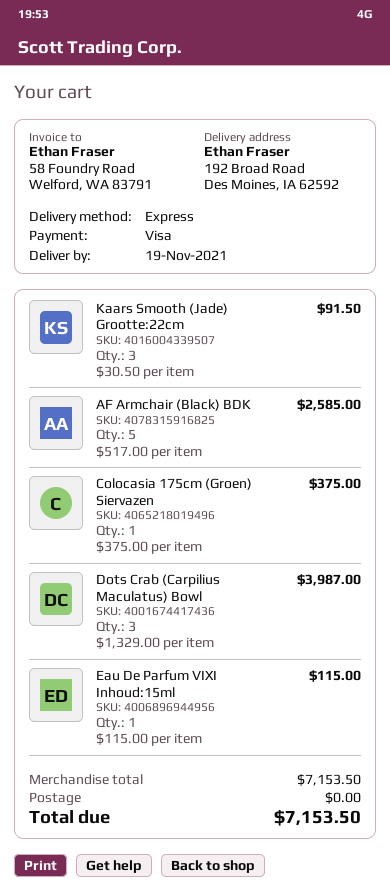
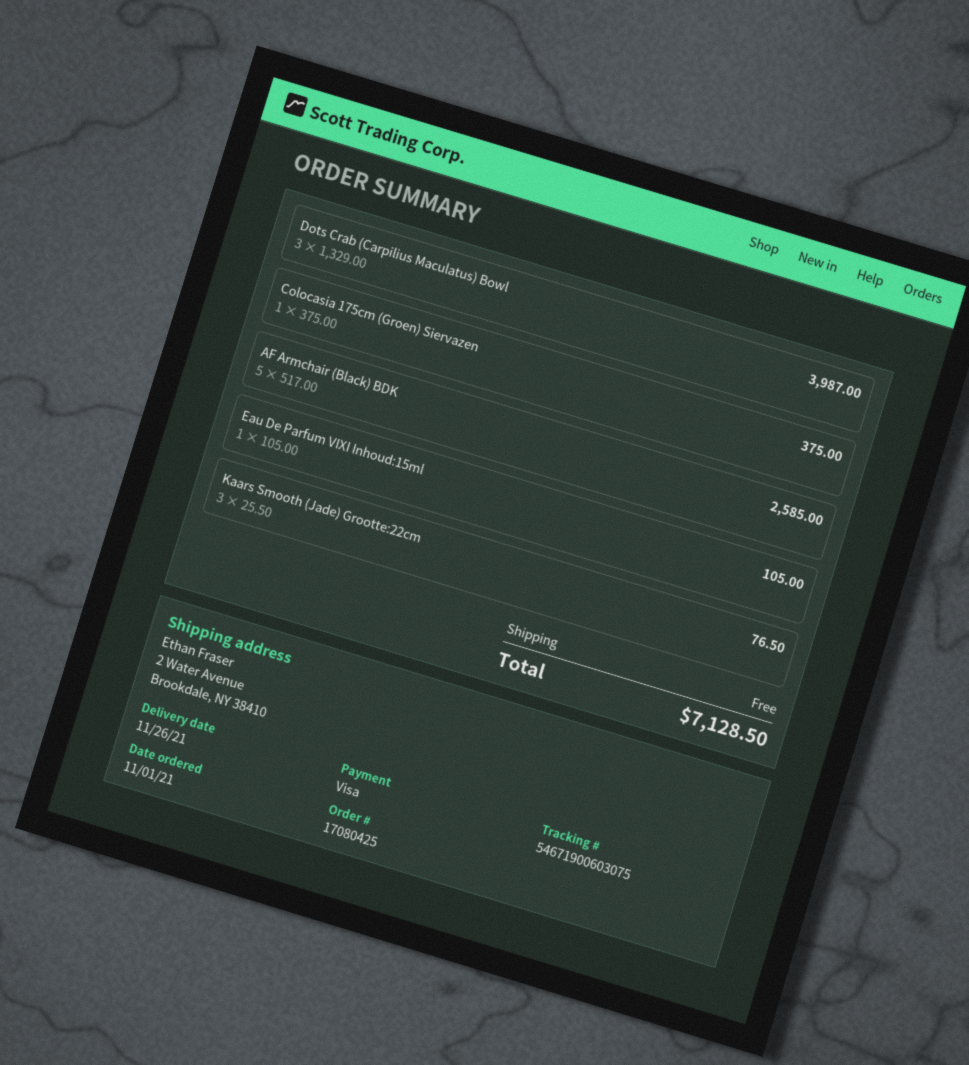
delivery date: 2021-11-19 -> 2021-11-26
ship to: 192 Broad Road, Des Moines, IA 62592 -> 2 Water Avenue, Brookdale, NY 38410
Kaars Smooth (Jade) Grootte:22cm: 3 x 30.50 = 91.50 -> 3 x 25.50 = 76.50
Eau De Parfum VIXI Inhoud:15ml: 1 x 115.00 = 115.00 -> 1 x 105.00 = 105.00
total: 7153.50 -> 7128.50

